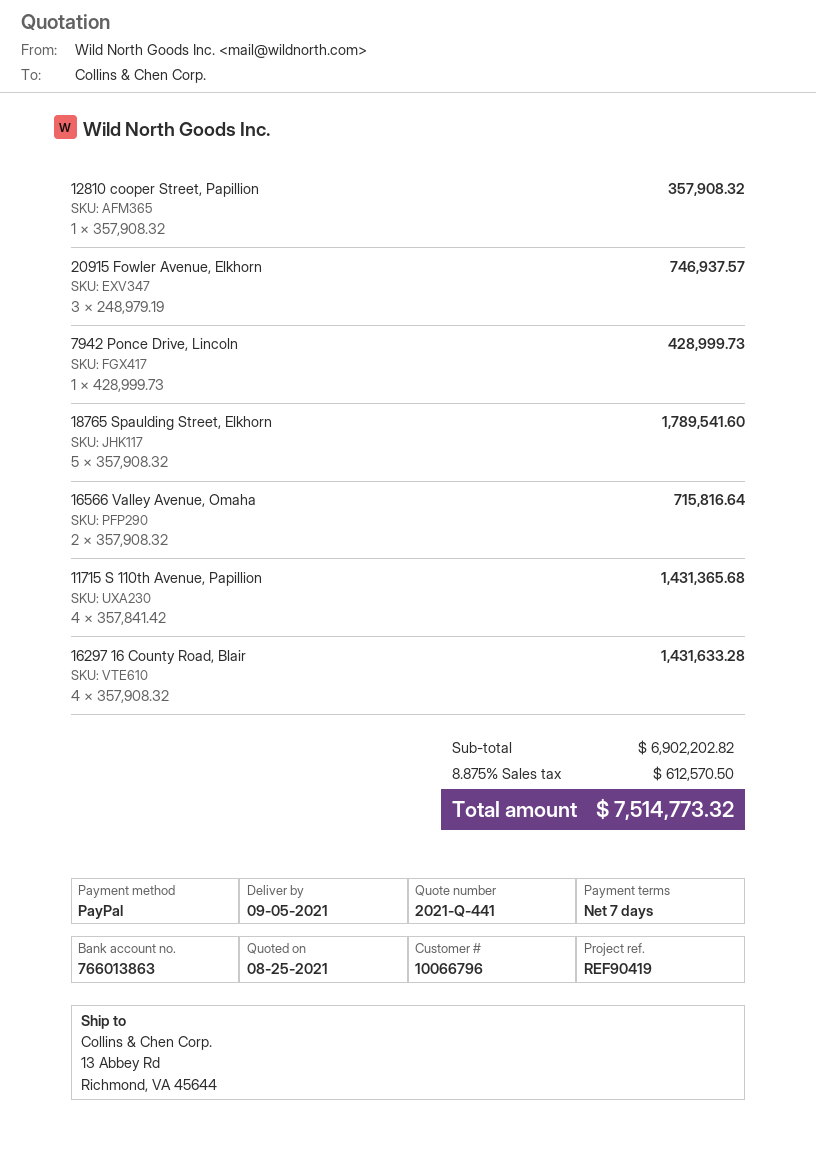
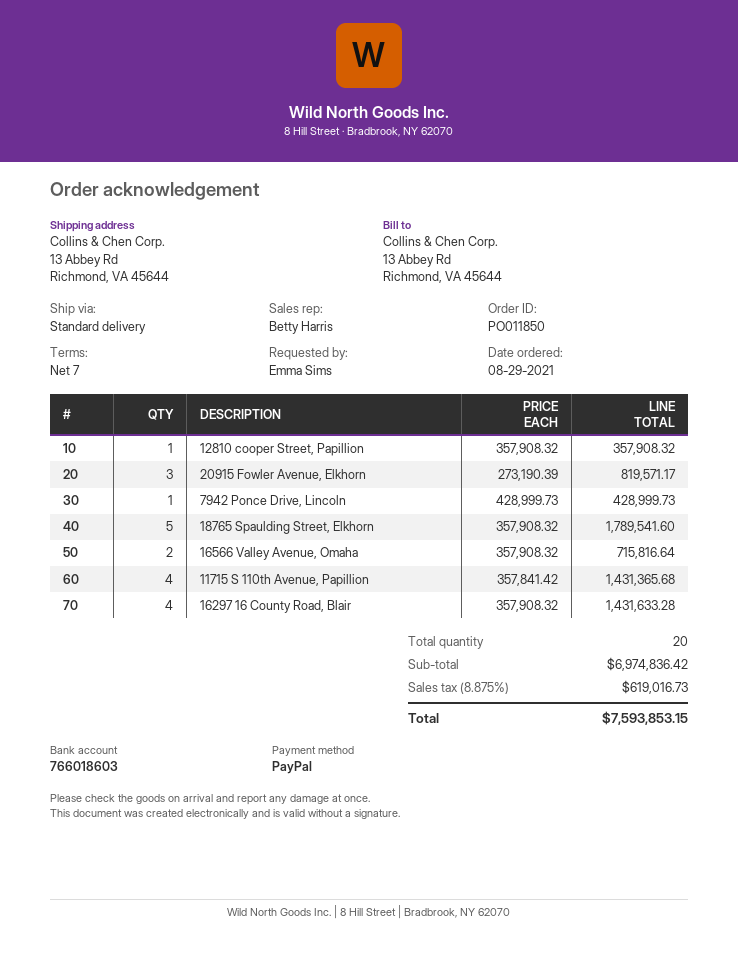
bank account: 766013863 -> 766018603
20915 Fowler Avenue, Elkhorn: 3 x 248979.19 = 746937.57 -> 3 x 273190.39 = 819571.17
subtotal: 6902202.82 -> 6974836.42
tax: 8.875% = 612570.50 -> 8.875% = 619016.73
total: 7514773.32 -> 7593853.15

